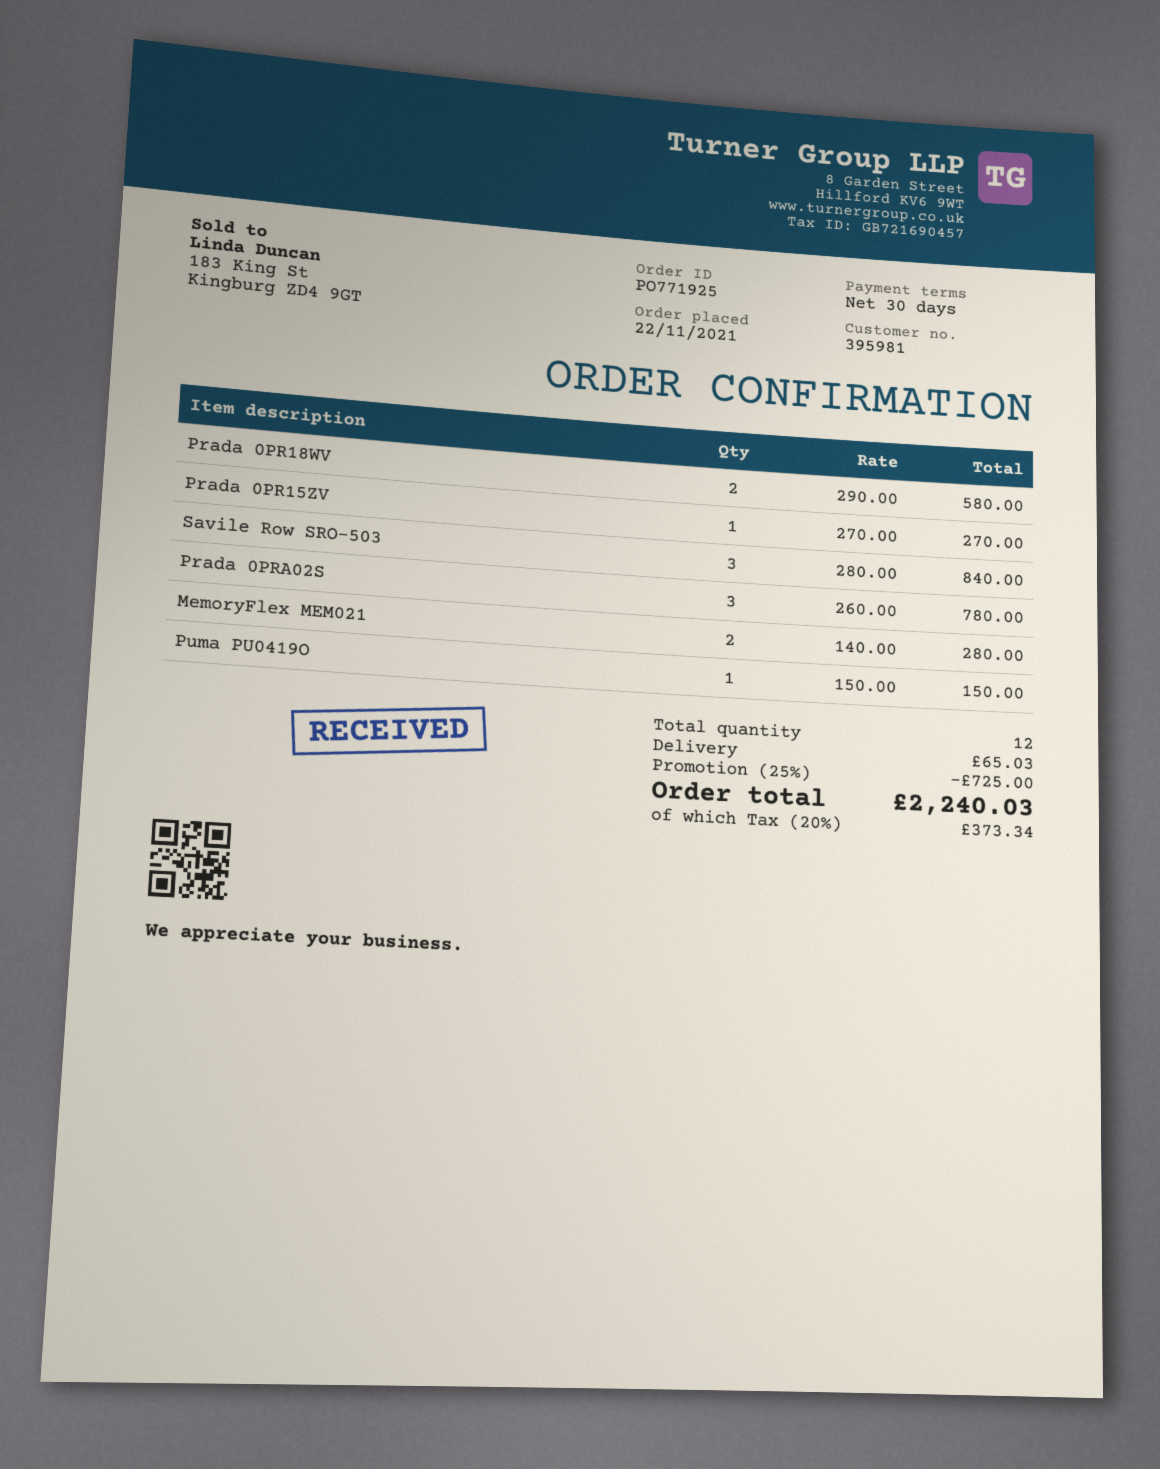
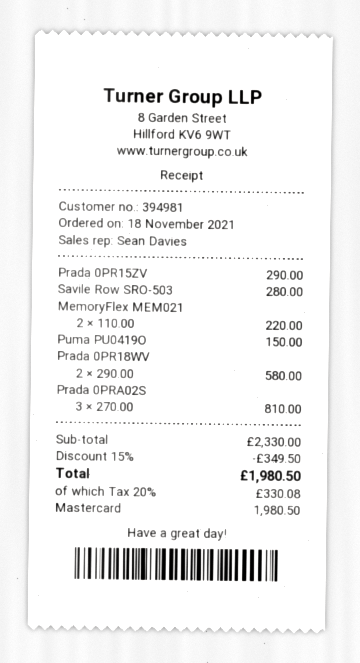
order date: 2021-11-22 -> 2021-11-18
customer number: 395981 -> 394981
Prada 0PR15ZV: 1 x 270.00 = 270.00 -> 1 x 290.00 = 290.00
Savile Row SRO-503: 3 x 280.00 = 840.00 -> 1 x 280.00 = 280.00
Prada 0PRA02S: 3 x 260.00 = 780.00 -> 3 x 270.00 = 810.00
MemoryFlex MEM021: 2 x 140.00 = 280.00 -> 2 x 110.00 = 220.00
discount: 25% = 725.00 -> 15% = 349.50
shipping: 65.03 -> none
tax: 20% = 373.34 -> 20% = 330.08
total: 2240.03 -> 1980.50

